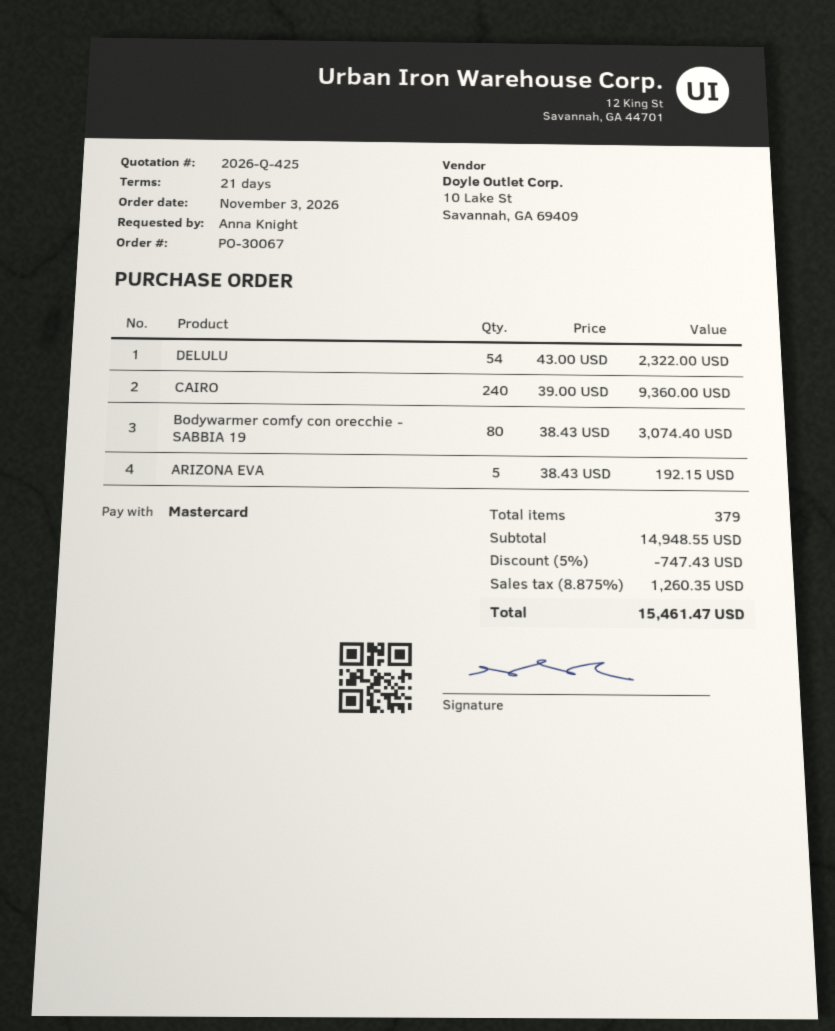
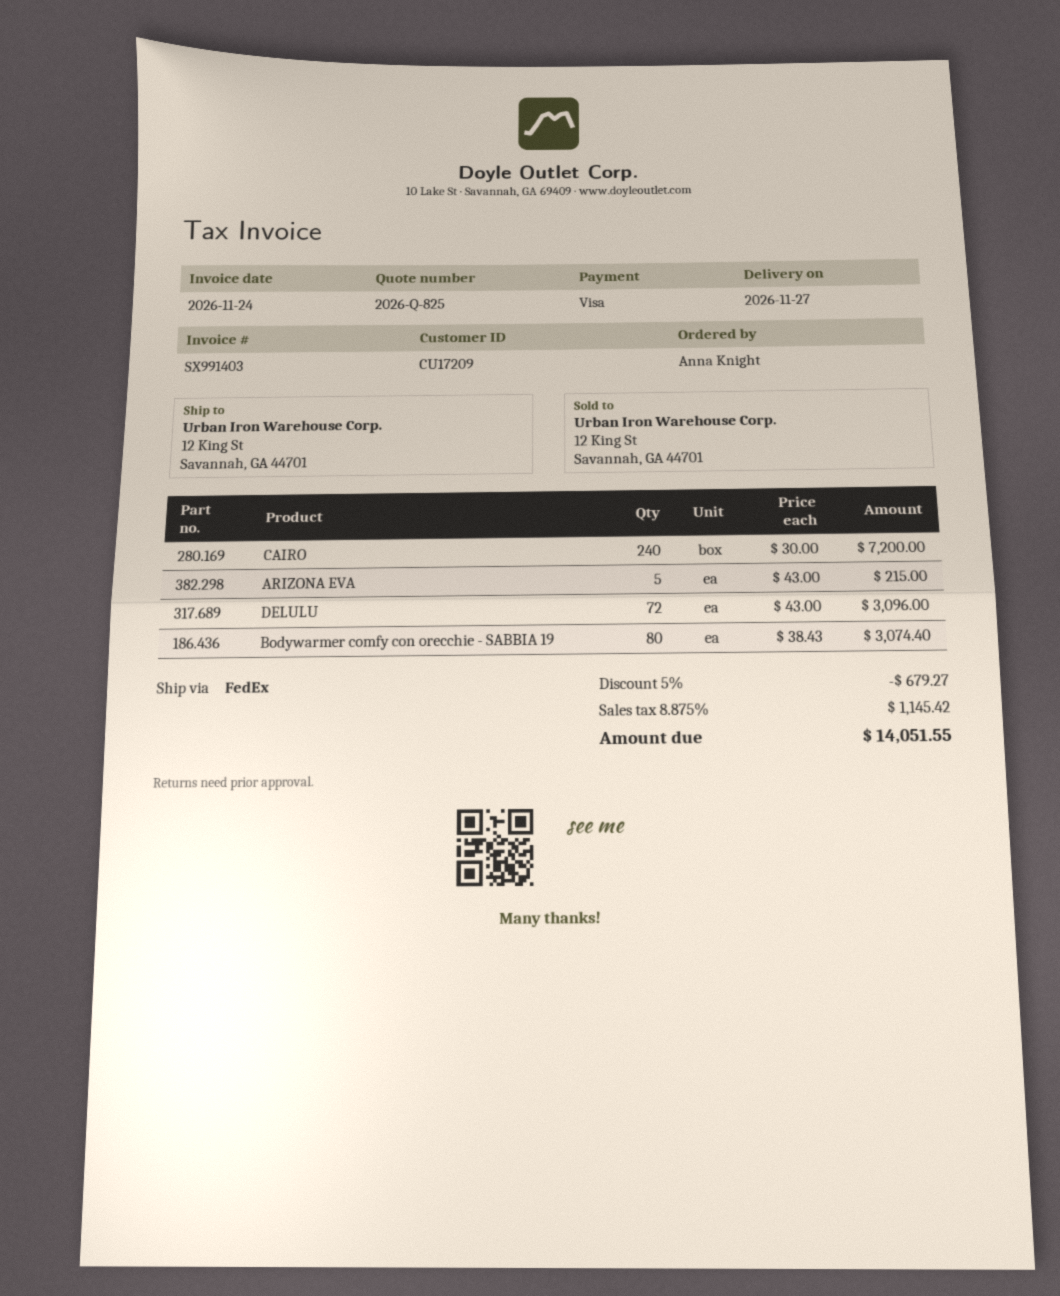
quote number: 2026-Q-425 -> 2026-Q-825
payment method: Mastercard -> Visa
DELULU: 54 x 43.00 = 2322.00 -> 72 x 43.00 = 3096.00
CAIRO: 240 x 39.00 = 9360.00 -> 240 x 30.00 = 7200.00
ARIZONA EVA: 5 x 38.43 = 192.15 -> 5 x 43.00 = 215.00
discount: 5% = 747.43 -> 5% = 679.27
tax: 8.875% = 1260.35 -> 8.875% = 1145.42
total: 15461.47 -> 14051.55

